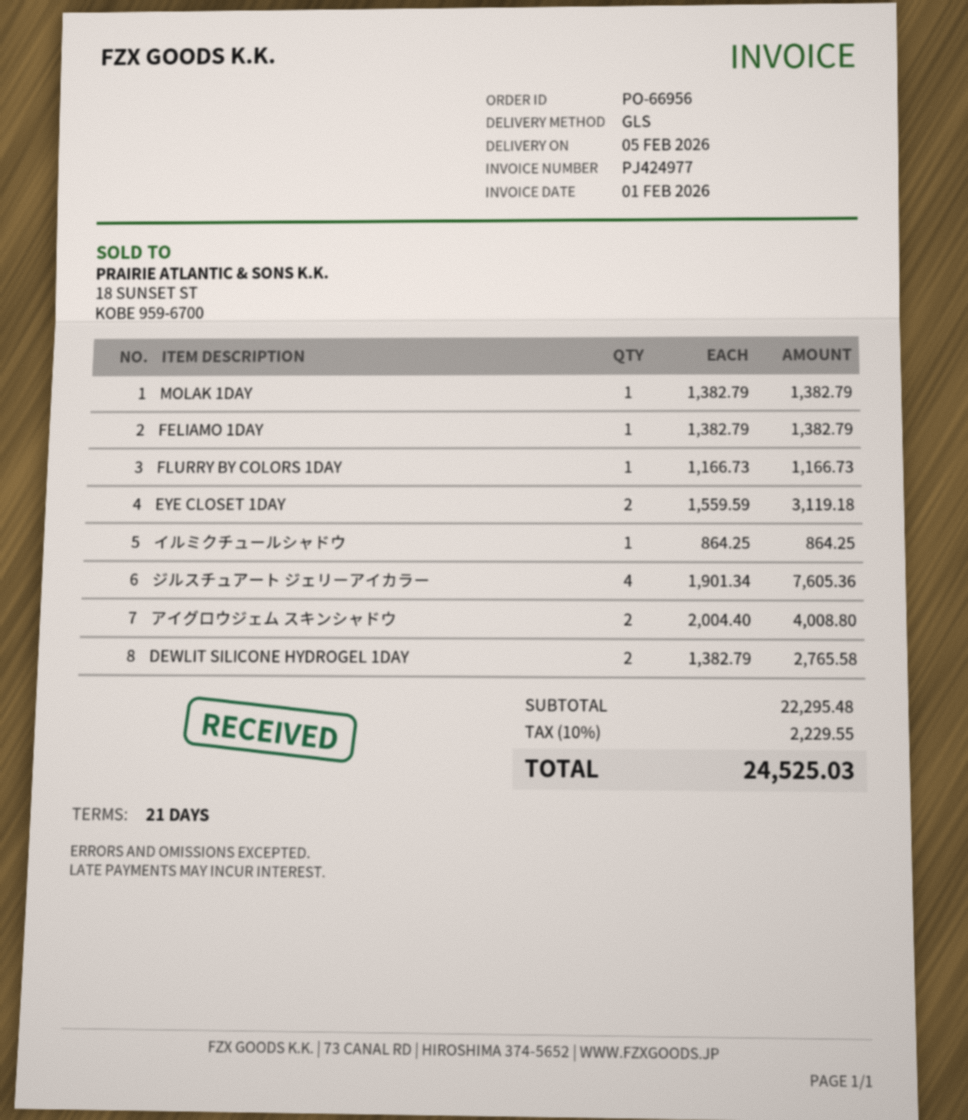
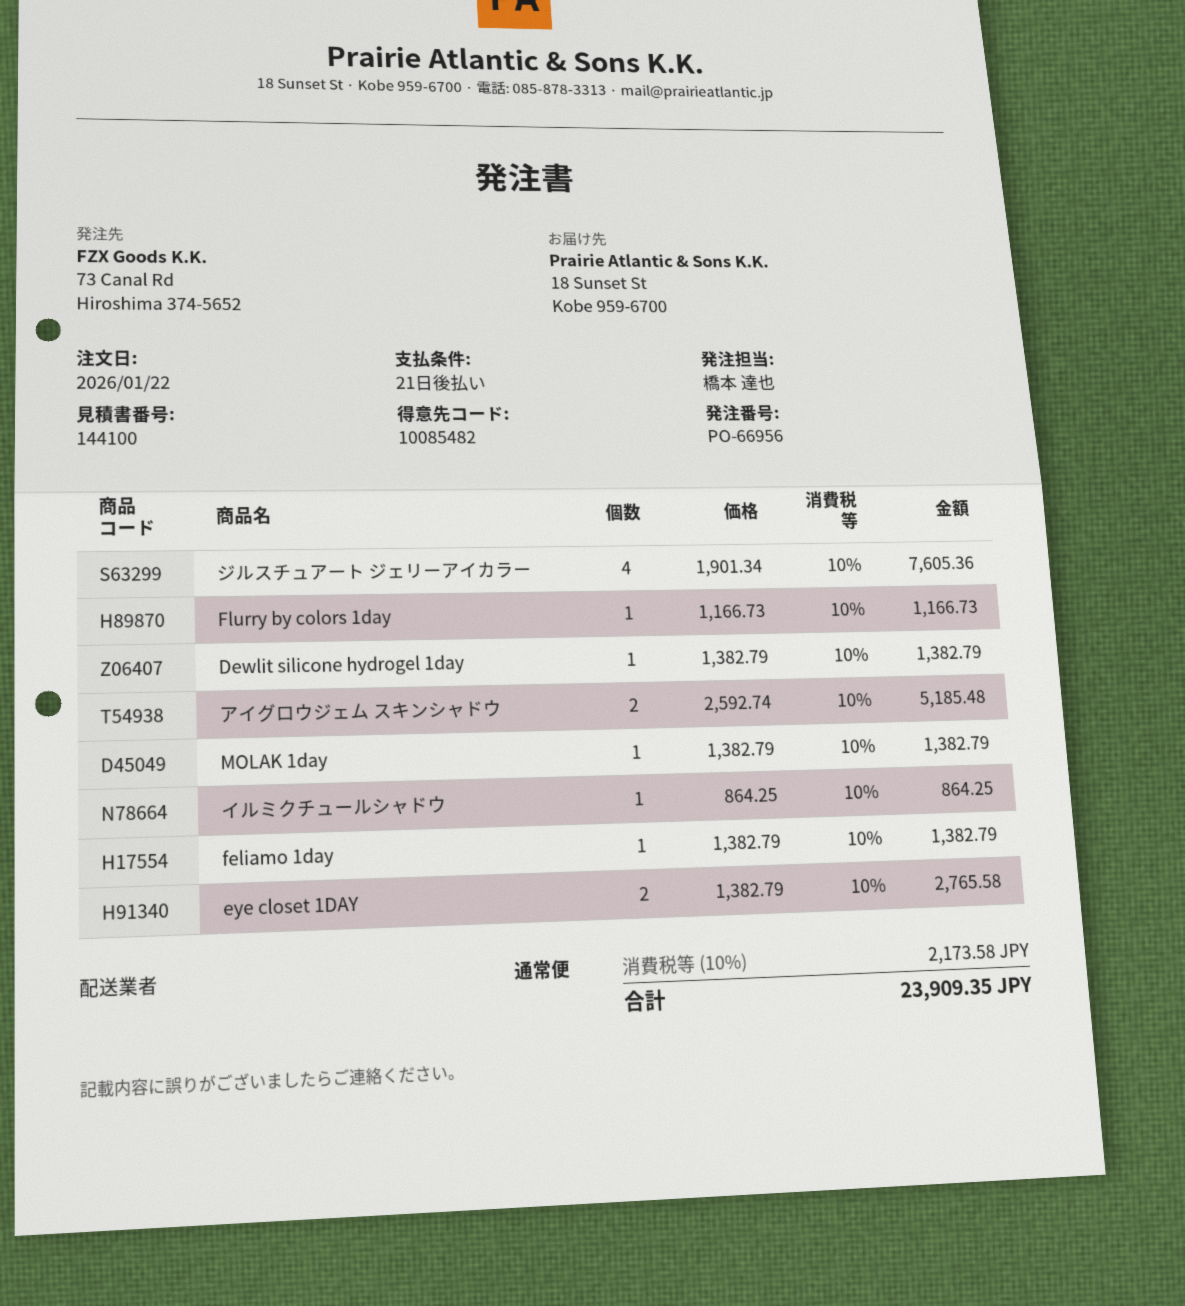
shipping method: GLS -> standard
EYE CLOSET 1DAY: 2 x 1559.59 = 3119.18 -> 2 x 1382.79 = 2765.58
アイグロウジェム スキンシャドウ: 2 x 2004.40 = 4008.80 -> 2 x 2592.74 = 5185.48
DEWLIT SILICONE HYDROGEL 1DAY: 2 x 1382.79 = 2765.58 -> 1 x 1382.79 = 1382.79
tax: 10% = 2229.55 -> 10% = 2173.58
total: 24525.03 -> 23909.35

